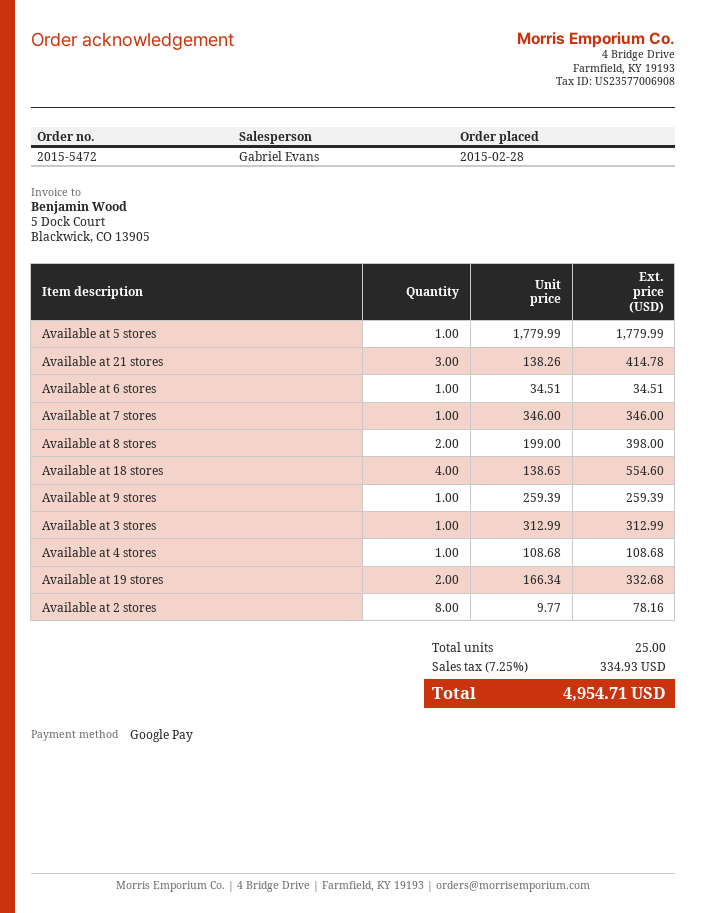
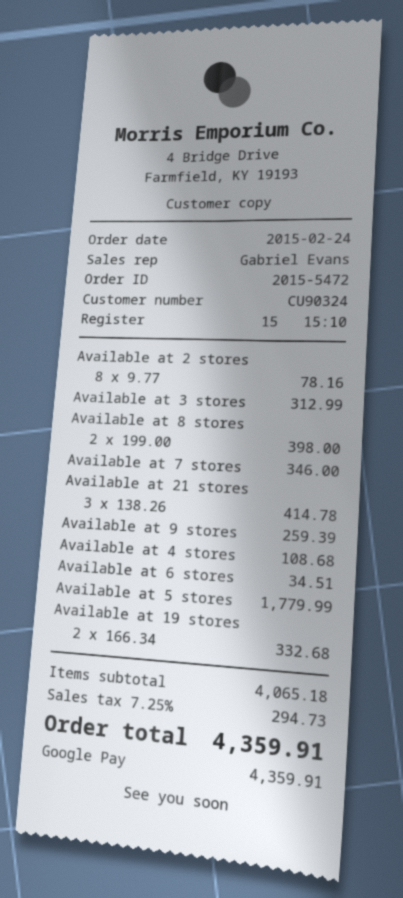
order date: 2015-02-28 -> 2015-02-24
Available at 18 stores: 4 x 138.65 = 554.60 -> none
tax: 7.25% = 334.93 -> 7.25% = 294.73
total: 4954.71 -> 4359.91

